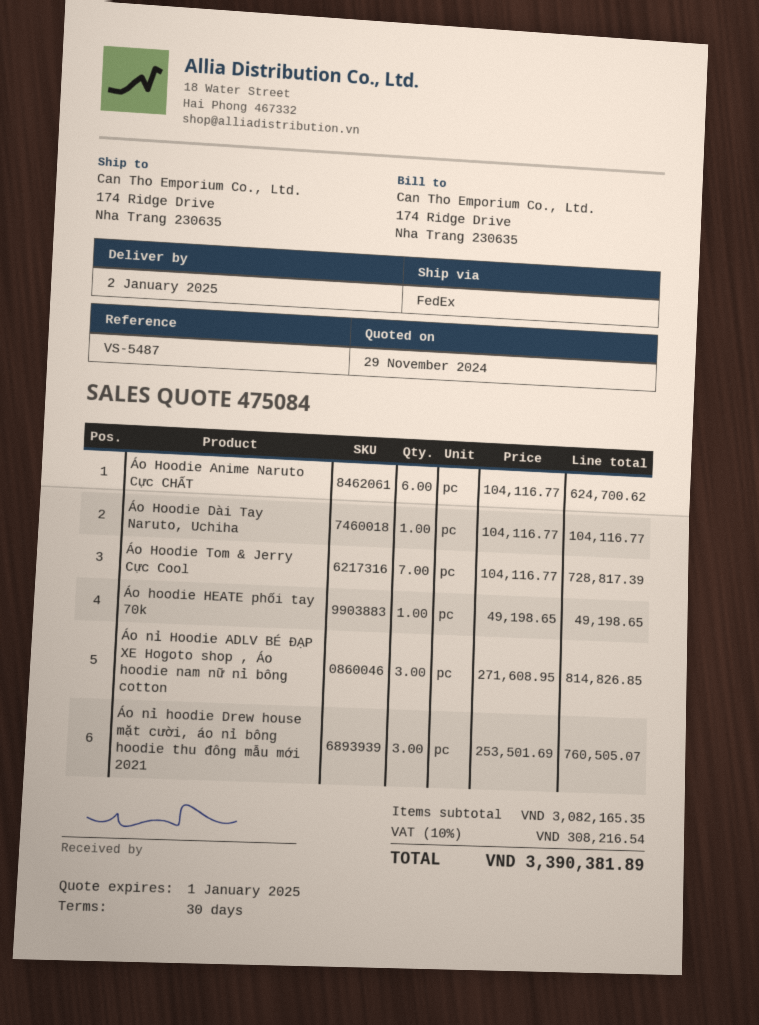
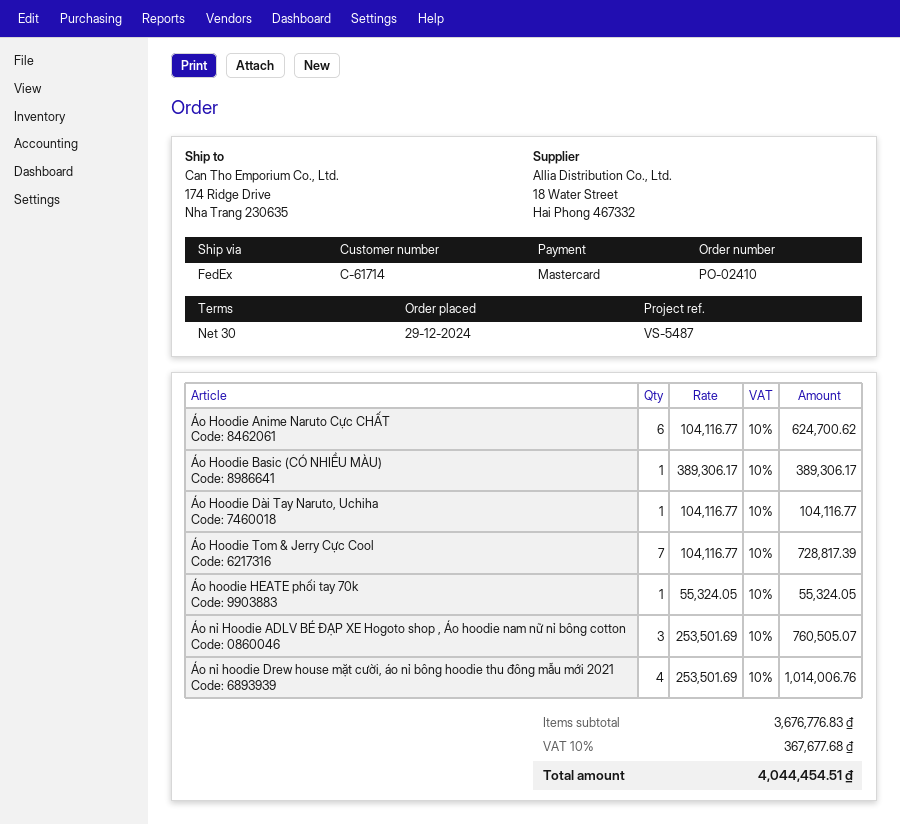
Áo hoodie HEATE phối tay 70k: 1 x 49198.65 = 49198.65 -> 1 x 55324.05 = 55324.05
Áo nỉ Hoodie ADLV BÉ ĐẠP XE Hogoto shop , Áo hoodie nam nữ nỉ bông cotton: 3 x 271608.95 = 814826.85 -> 3 x 253501.69 = 760505.07
Áo nỉ hoodie Drew house mặt cười, áo nỉ bông hoodie thu đông mẫu mới 2021: 3 x 253501.69 = 760505.07 -> 4 x 253501.69 = 1014006.76
Áo Hoodie Basic (CÓ NHIỀU MÀU): none -> 1 x 389306.17 = 389306.17
subtotal: 3082165.35 -> 3676776.83
tax: 10% = 308216.54 -> 10% = 367677.68
total: 3390381.89 -> 4044454.51

